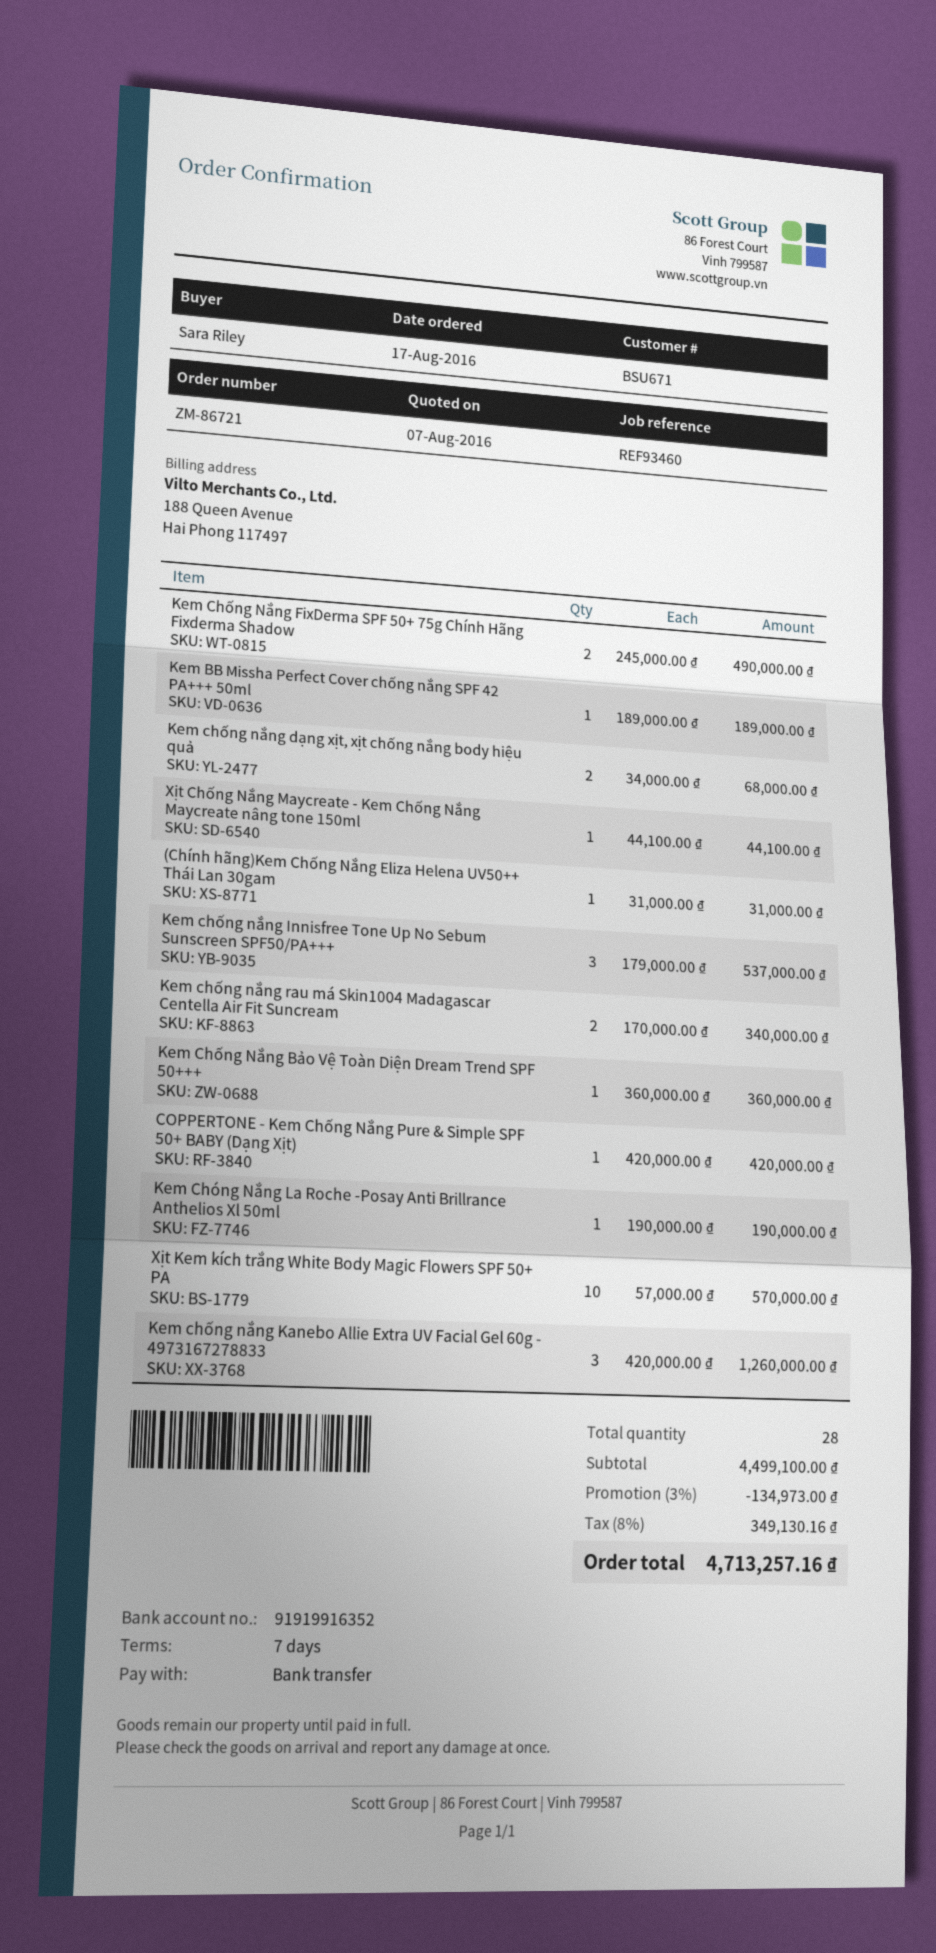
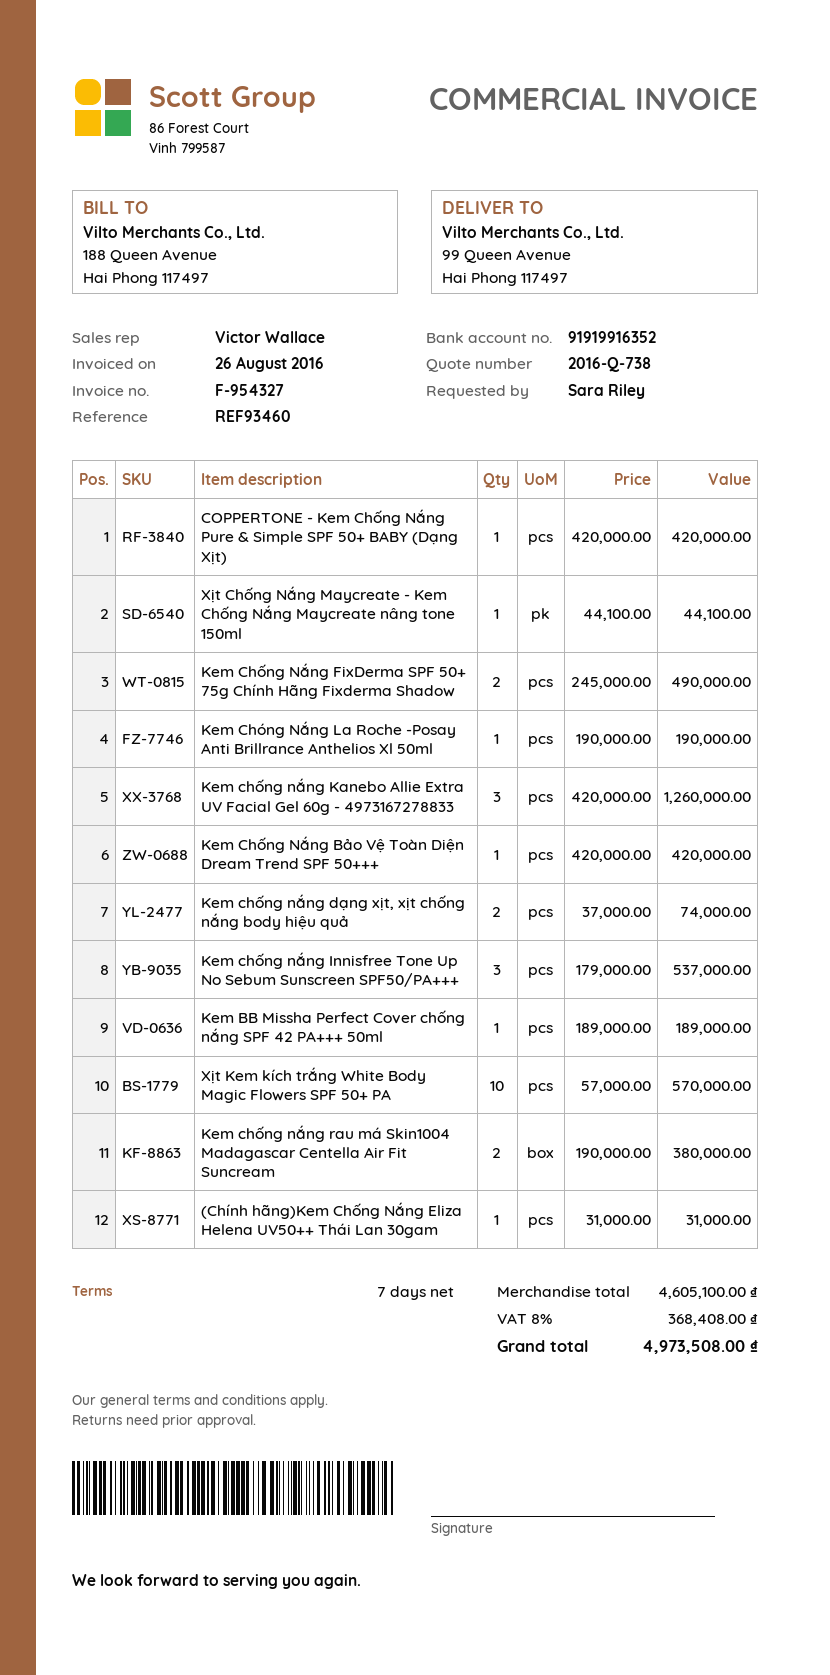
Kem chống nắng dạng xịt, xịt chống nắng body hiệu quả: 2 x 34000.00 = 68000.00 -> 2 x 37000.00 = 74000.00
Kem chống nắng rau má Skin1004 Madagascar Centella Air Fit Suncream: 2 x 170000.00 = 340000.00 -> 2 x 190000.00 = 380000.00
Kem Chống Nắng Bảo Vệ Toàn Diện Dream Trend SPF 50+++: 1 x 360000.00 = 360000.00 -> 1 x 420000.00 = 420000.00
subtotal: 4499100.00 -> 4605100.00
discount: 3% = 134973.00 -> none
tax: 8% = 349130.16 -> 8% = 368408.00
total: 4713257.16 -> 4973508.00

